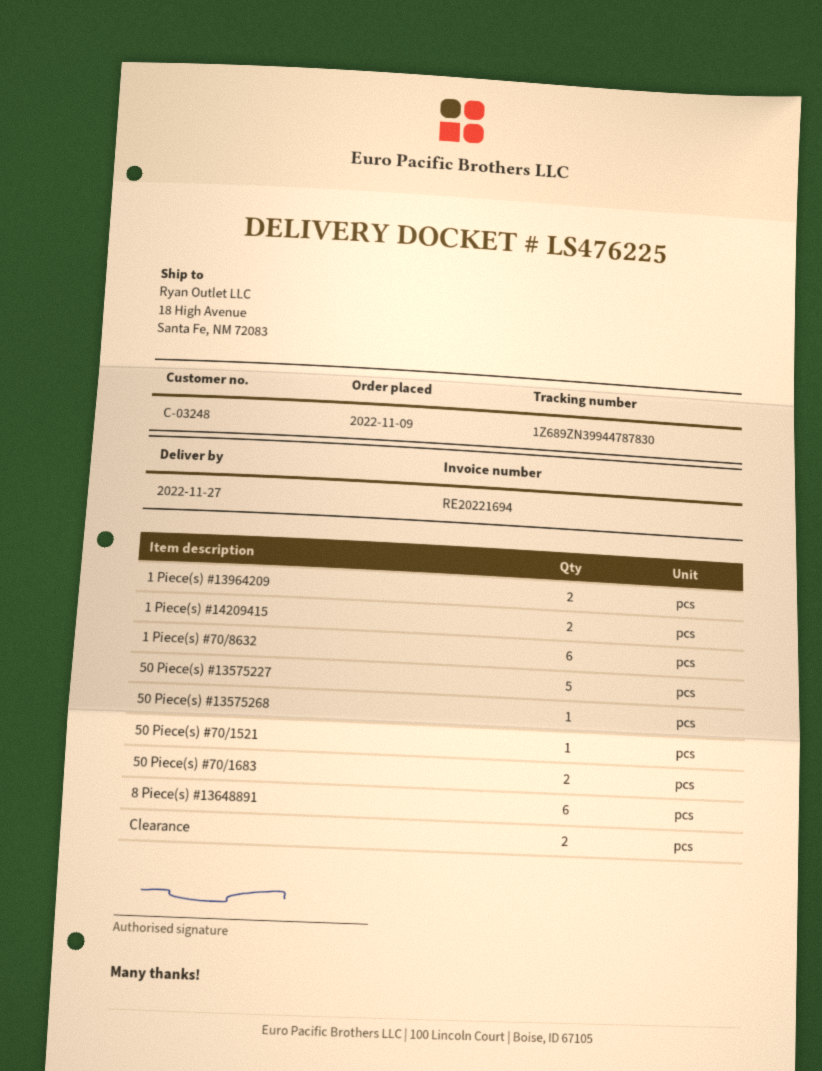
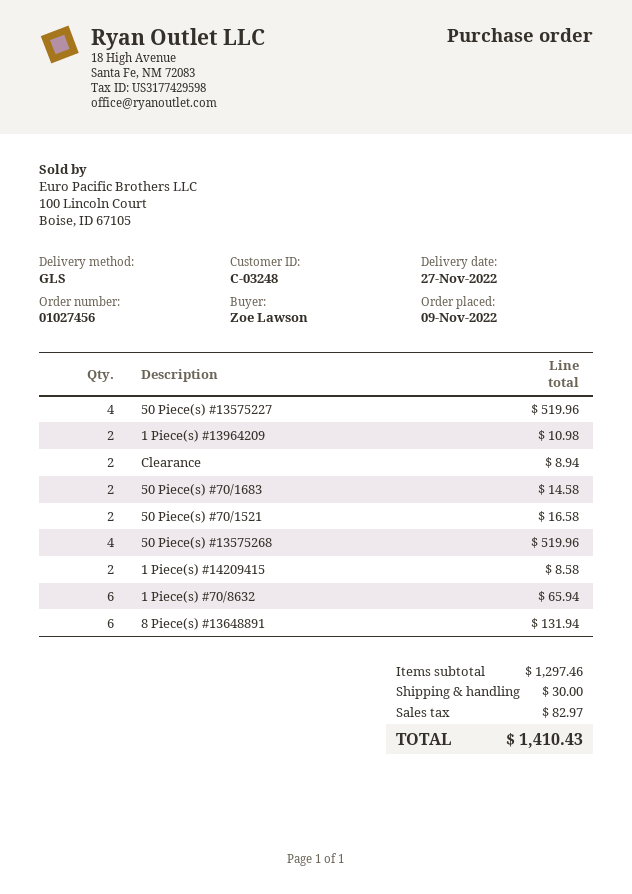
50 Piece(s) #13575227: 5 -> 4
50 Piece(s) #13575268: 1 -> 4
50 Piece(s) #70/1521: 1 -> 2

